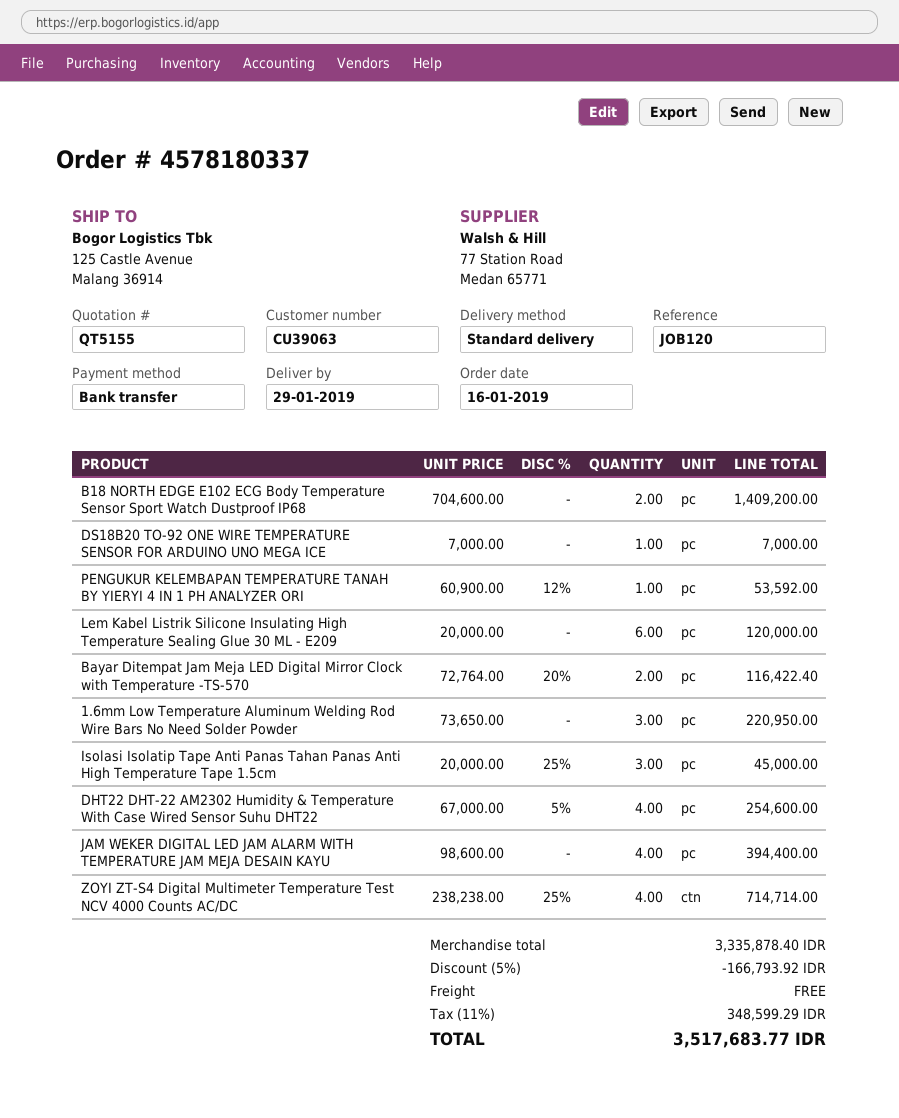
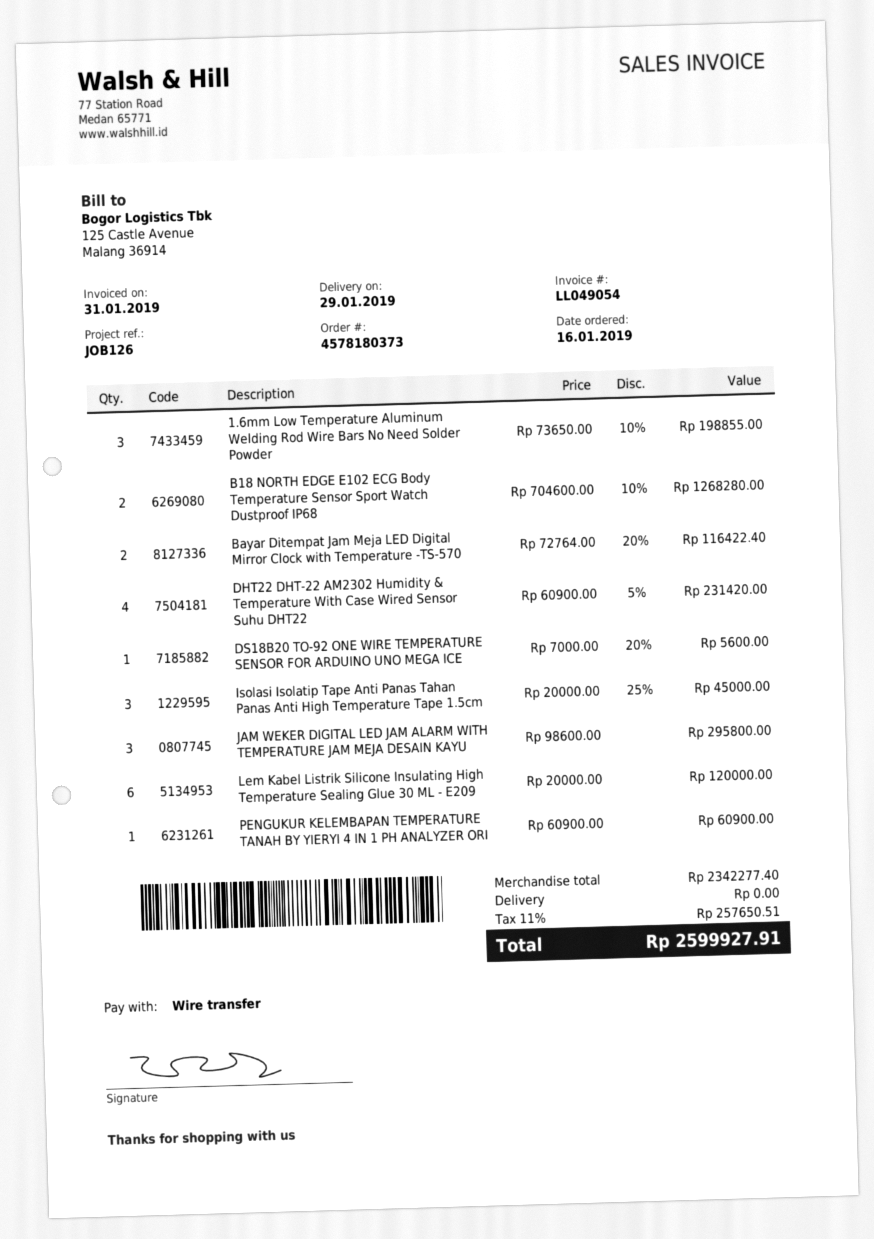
order number: 4578180337 -> 4578180373
reference: JOB120 -> JOB126
B18 NORTH EDGE E102 ECG Body Temperature Sensor Sport Watch Dustproof IP68: 2 x 704600.00 = 1409200.00 -> 2 x 704600.00 - 10% = 1268280.00
DS18B20 TO-92 ONE WIRE TEMPERATURE SENSOR FOR ARDUINO UNO MEGA ICE: 1 x 7000.00 = 7000.00 -> 1 x 7000.00 - 20% = 5600.00
PENGUKUR KELEMBAPAN TEMPERATURE TANAH BY YIERYI 4 IN 1 PH ANALYZER ORI: 1 x 60900.00 - 12% = 53592.00 -> 1 x 60900.00 = 60900.00
1.6mm Low Temperature Aluminum Welding Rod Wire Bars No Need Solder Powder: 3 x 73650.00 = 220950.00 -> 3 x 73650.00 - 10% = 198855.00
DHT22 DHT-22 AM2302 Humidity & Temperature With Case Wired Sensor Suhu DHT22: 4 x 67000.00 - 5% = 254600.00 -> 4 x 60900.00 - 5% = 231420.00
JAM WEKER DIGITAL LED JAM ALARM WITH TEMPERATURE JAM MEJA DESAIN KAYU: 4 x 98600.00 = 394400.00 -> 3 x 98600.00 = 295800.00
ZOYI ZT-S4 Digital Multimeter Temperature Test NCV 4000 Counts AC/DC: 4 x 238238.00 - 25% = 714714.00 -> none
subtotal: 3335878.40 -> 2342277.40
discount: 5% = 166793.92 -> none
tax: 11% = 348599.29 -> 11% = 257650.51
total: 3517683.77 -> 2599927.91

